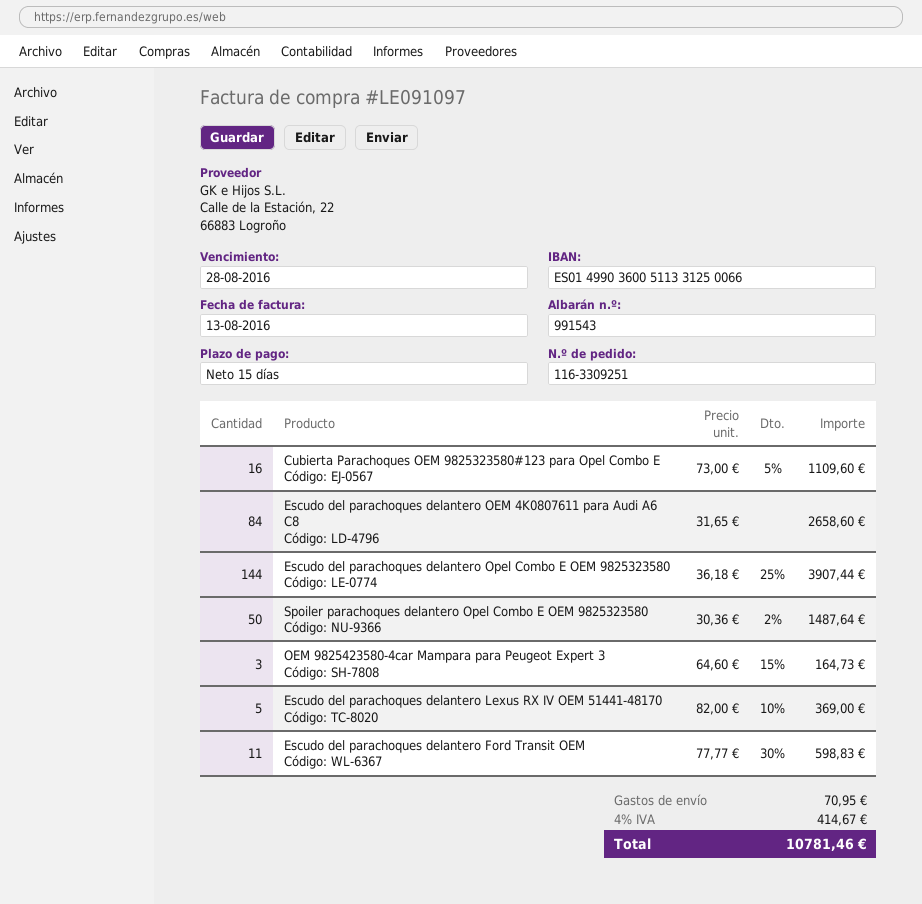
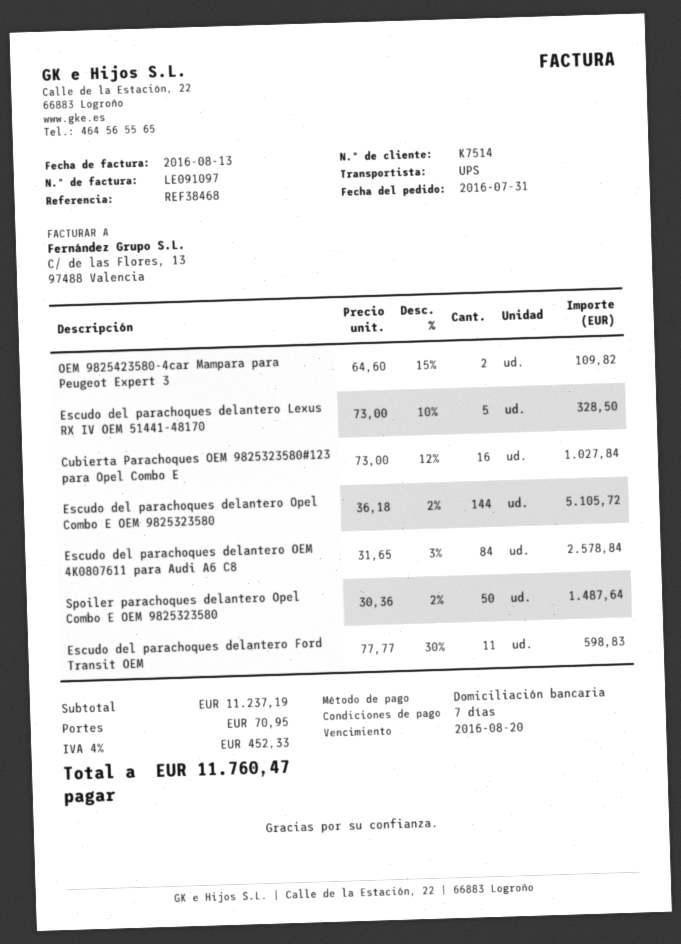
payment terms: 15 days -> 7 days
due date: 2016-08-28 -> 2016-08-20
Cubierta Parachoques OEM 9825323580#123 para Opel Combo E: 16 x 73.00 - 5% = 1109.60 -> 16 x 73.00 - 12% = 1027.84
Escudo del parachoques delantero OEM 4K0807611 para Audi A6 C8: 84 x 31.65 = 2658.60 -> 84 x 31.65 - 3% = 2578.84
Escudo del parachoques delantero Opel Combo E OEM 9825323580: 144 x 36.18 - 25% = 3907.44 -> 144 x 36.18 - 2% = 5105.72
OEM 9825423580-4car Mampara para Peugeot Expert 3: 3 x 64.60 - 15% = 164.73 -> 2 x 64.60 - 15% = 109.82
Escudo del parachoques delantero Lexus RX IV OEM 51441-48170: 5 x 82.00 - 10% = 369.00 -> 5 x 73.00 - 10% = 328.50
tax: 4% = 414.67 -> 4% = 452.33
total: 10781.46 -> 11760.47

